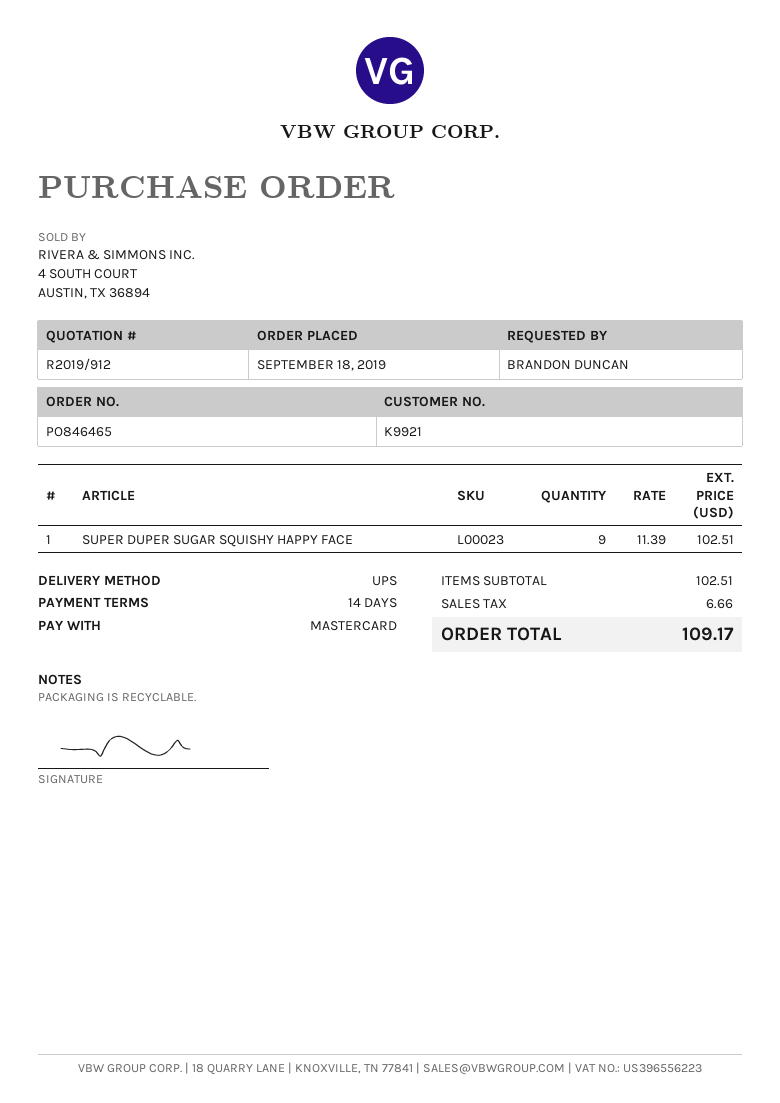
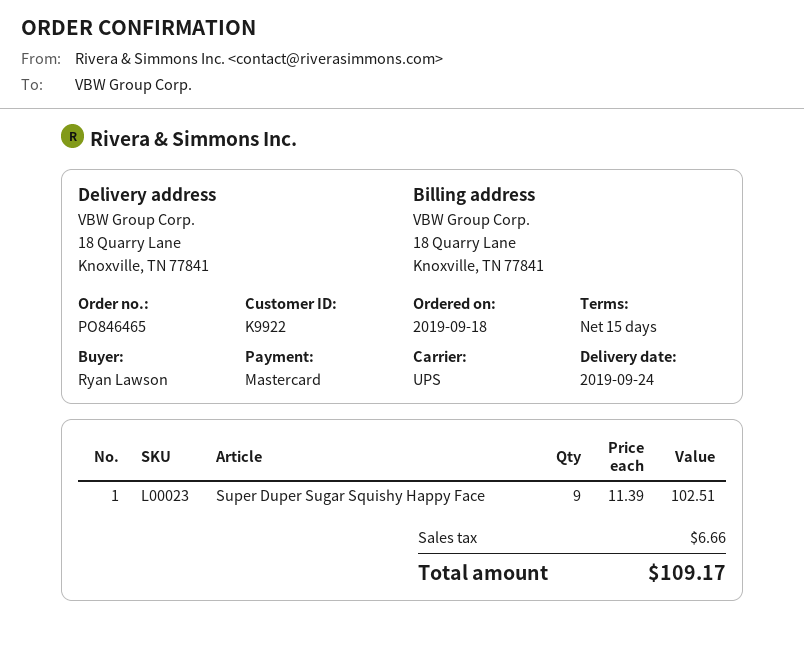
payment terms: 14 days -> 15 days
customer number: K9921 -> K9922
ordered by: BRANDON DUNCAN -> Ryan Lawson

